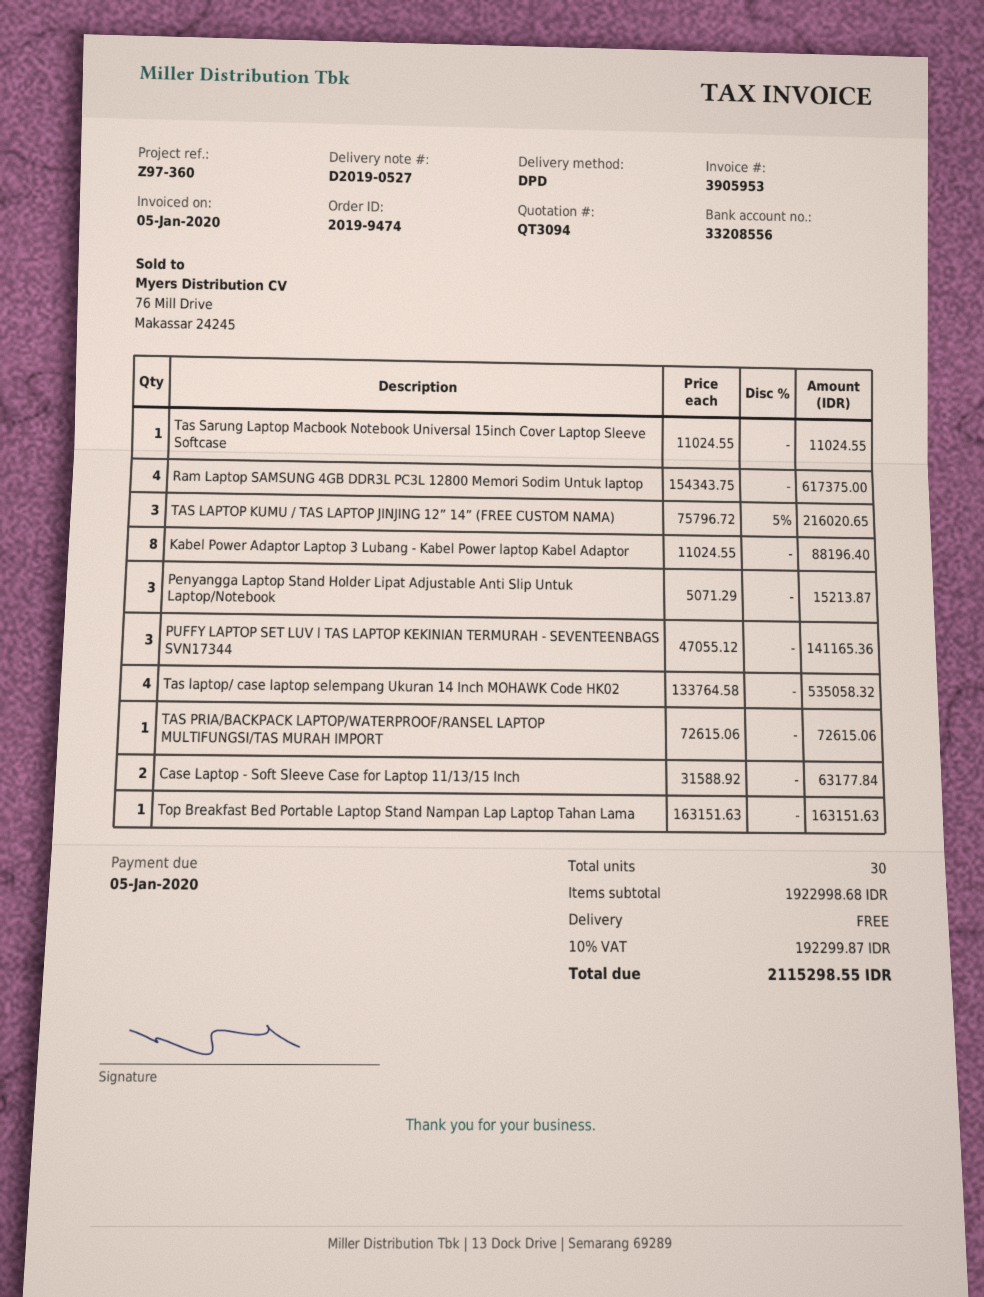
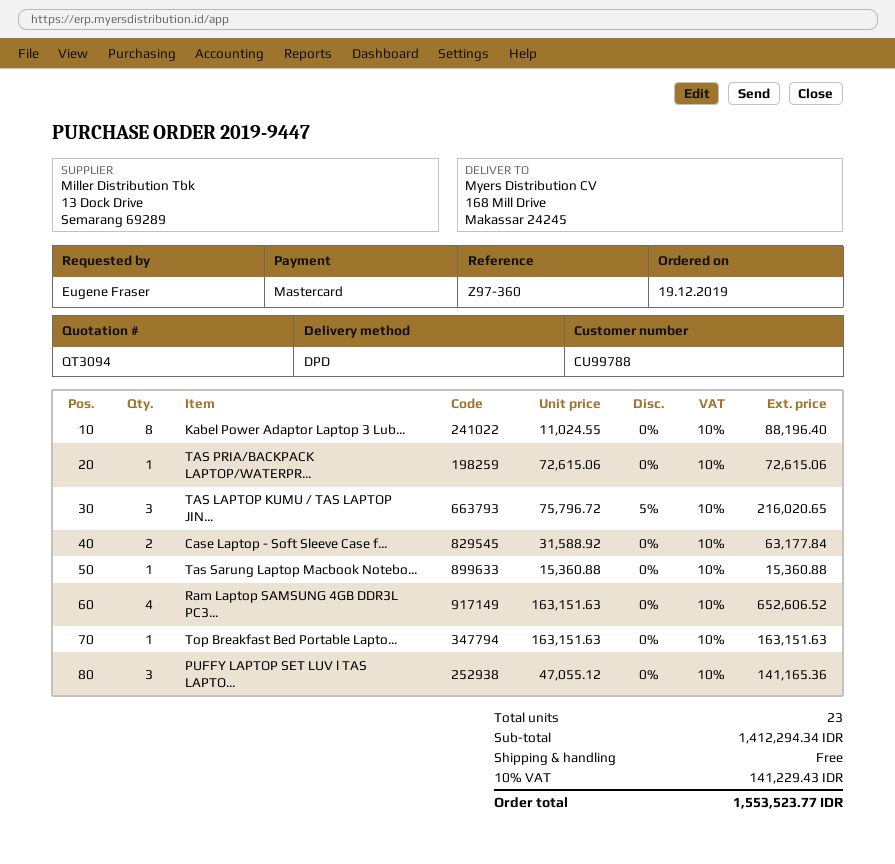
order number: 2019-9474 -> 2019-9447
Tas Sarung Laptop Macbook Notebook Universal 15inch Cover Laptop Sleeve Softcase: 1 x 11024.55 = 11024.55 -> 1 x 15360.88 = 15360.88
Ram Laptop SAMSUNG 4GB DDR3L PC3L 12800 Memori Sodim Untuk laptop: 4 x 154343.75 = 617375.00 -> 4 x 163151.63 = 652606.52
Penyangga Laptop Stand Holder Lipat Adjustable Anti Slip Untuk Laptop/Notebook: 3 x 5071.29 = 15213.87 -> none
Tas laptop/ case laptop selempang Ukuran 14 Inch MOHAWK Code HK02: 4 x 133764.58 = 535058.32 -> none
total quantity: 30 -> 23
subtotal: 1922998.68 -> 1412294.34
tax: 10% = 192299.87 -> 10% = 141229.43
total: 2115298.55 -> 1553523.77

